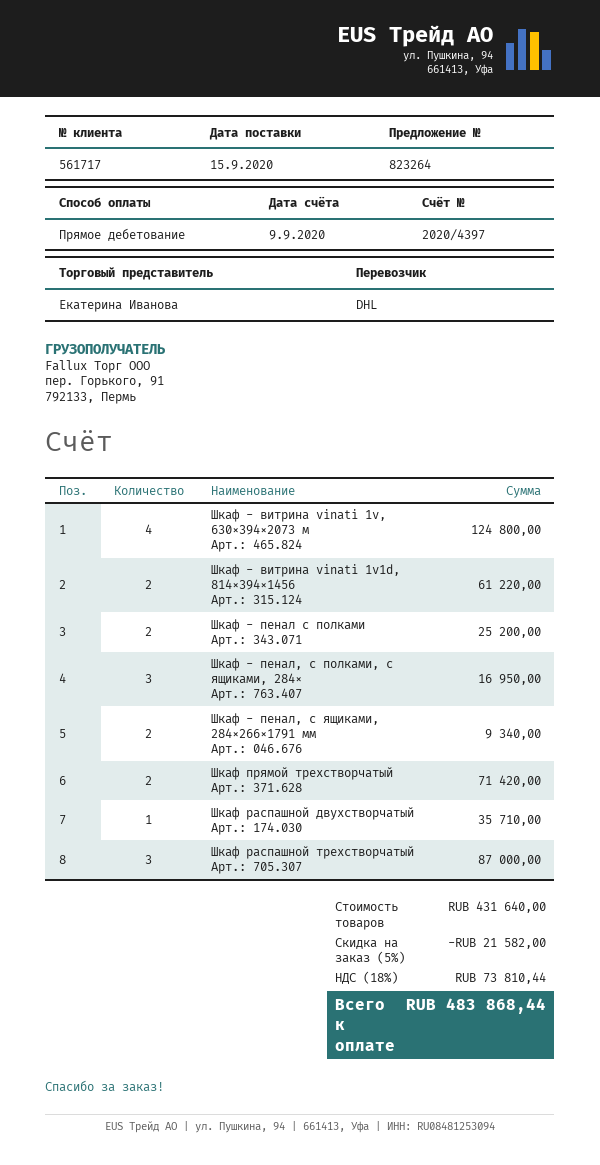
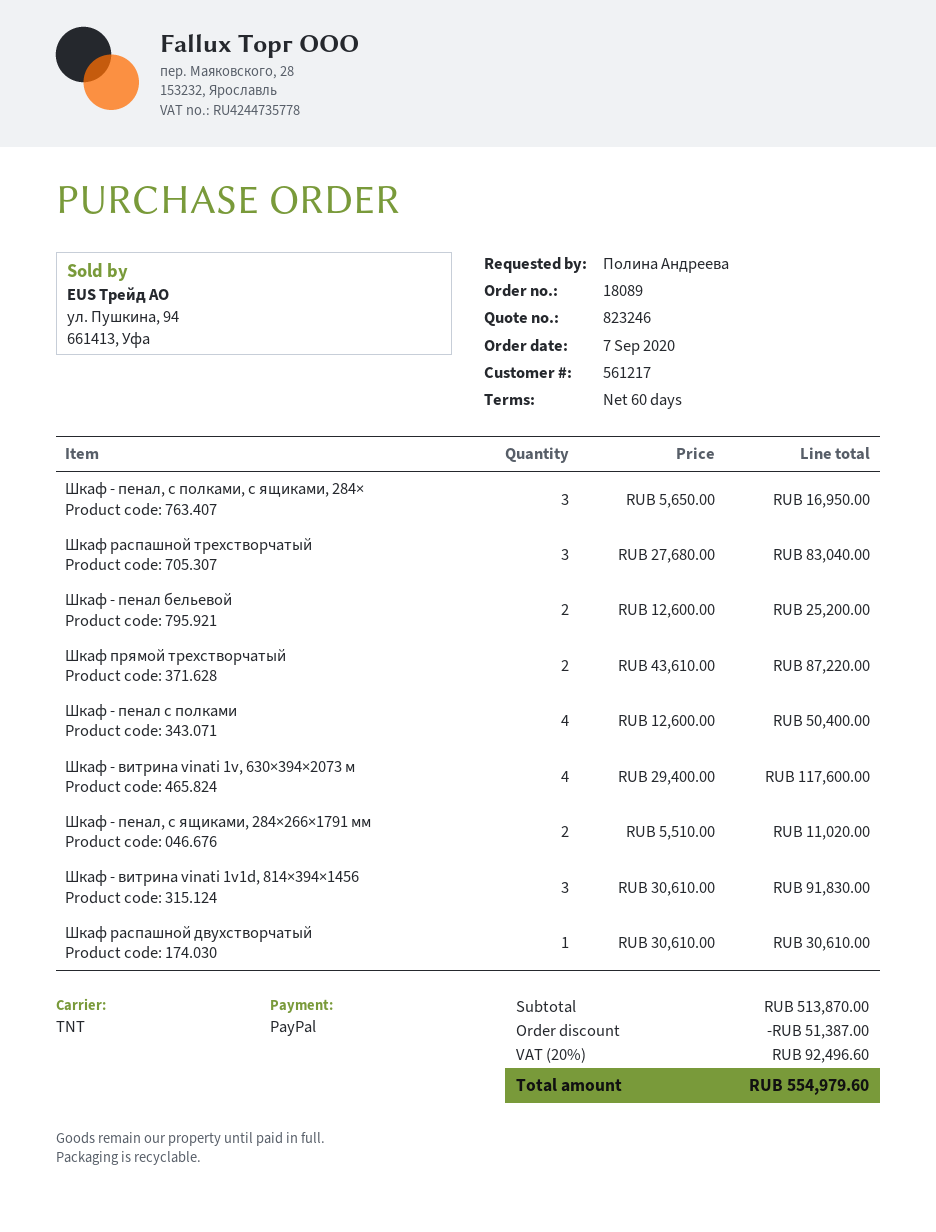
quote number: 823264 -> 823246
customer number: 561717 -> 561217
payment method: direct debit -> PayPal
shipping method: DHL -> TNT
Шкаф - витрина vinati 1v, 630×394×2073 м: 4 for 124800.00 -> 4 for 117600.00
Шкаф - витрина vinati 1v1d, 814×394×1456: 2 for 61220.00 -> 3 for 91830.00
Шкаф - пенал с полками: 2 for 25200.00 -> 4 for 50400.00
Шкаф - пенал, с ящиками, 284×266×1791 мм: 2 for 9340.00 -> 2 for 11020.00
Шкаф прямой трехстворчатый: 2 for 71420.00 -> 2 for 87220.00
Шкаф распашной двухстворчатый: 1 for 35710.00 -> 1 for 30610.00
Шкаф распашной трехстворчатый: 3 for 87000.00 -> 3 for 83040.00
Шкаф - пенал бельевой: none -> 2 for 25200.00
subtotal: 431640.00 -> 513870.00
discount: 21582.00 -> 51387.00
tax: 18% = 73810.44 -> 20% = 92496.60
total: 483868.44 -> 554979.60

